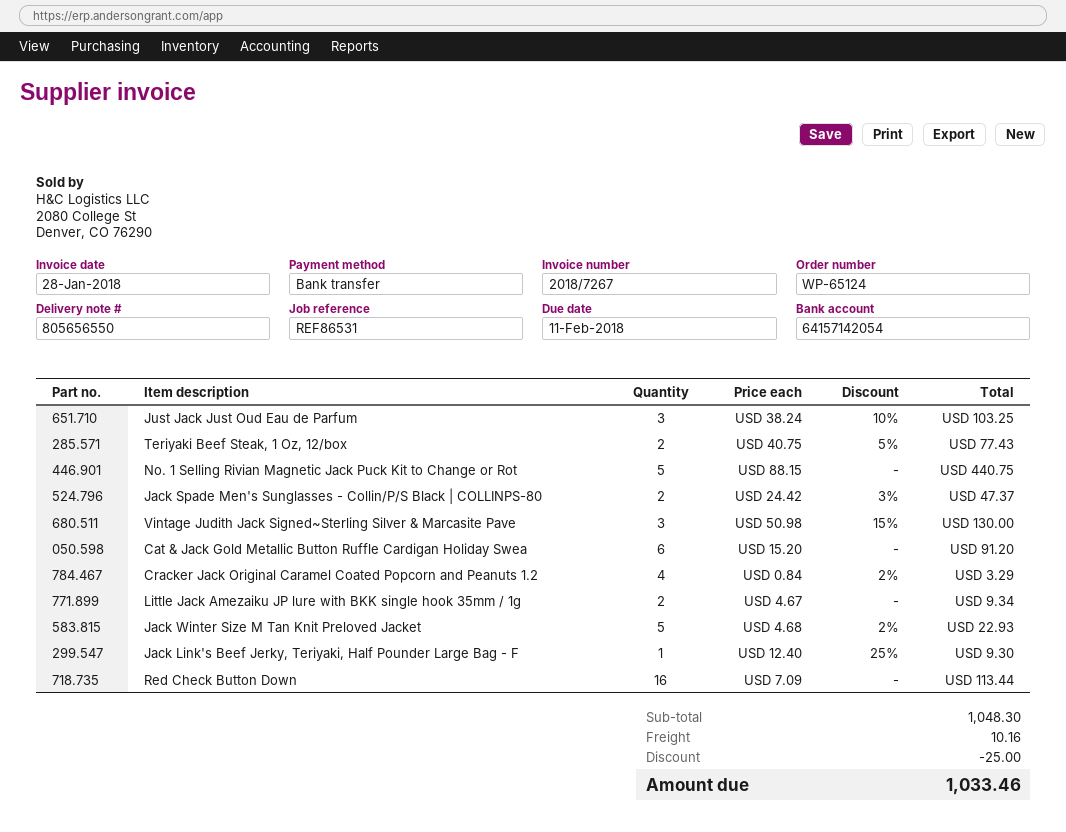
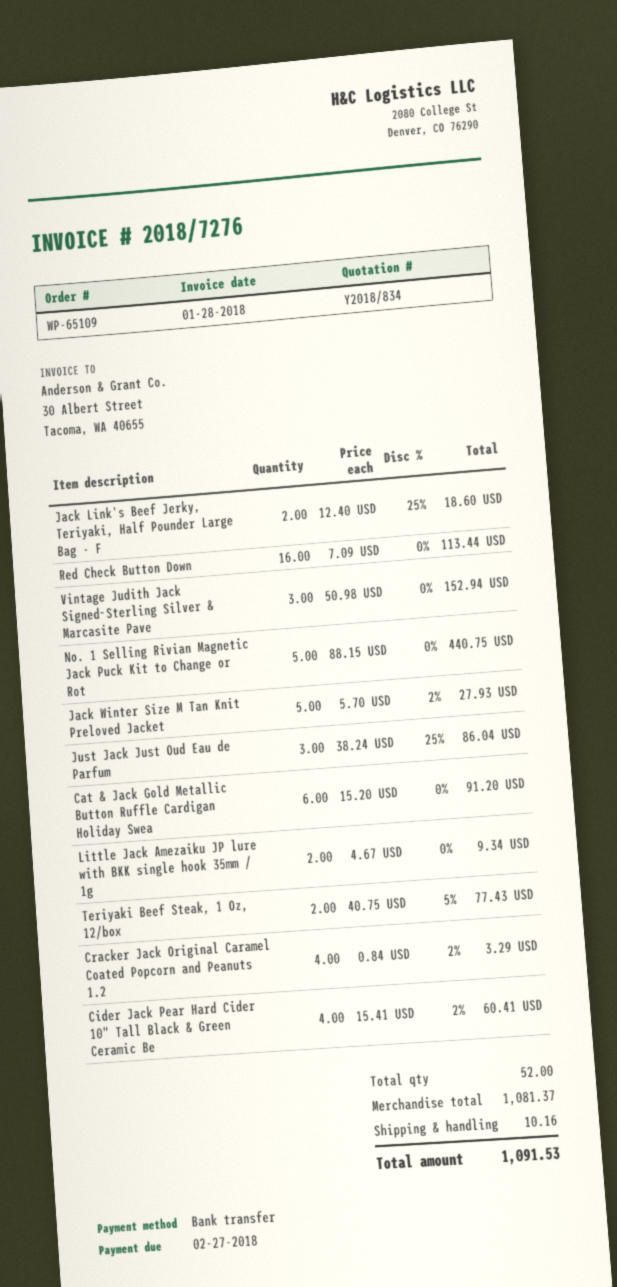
order number: WP-65124 -> WP-65109
invoice number: 2018/7267 -> 2018/7276
due date: 2018-02-11 -> 2018-02-27
Just Jack Just Oud Eau de Parfum: 3 x 38.24 - 10% = 103.25 -> 3 x 38.24 - 25% = 86.04
Jack Spade Men's Sunglasses - Collin/P/S Black | COLLINPS-80: 2 x 24.42 - 3% = 47.37 -> none
Vintage Judith Jack Signed~Sterling Silver & Marcasite Pave: 3 x 50.98 - 15% = 130.00 -> 3 x 50.98 = 152.94
Jack Winter Size M Tan Knit Preloved Jacket: 5 x 4.68 - 2% = 22.93 -> 5 x 5.70 - 2% = 27.93
Jack Link's Beef Jerky, Teriyaki, Half Pounder Large Bag - F: 1 x 12.40 - 25% = 9.30 -> 2 x 12.40 - 25% = 18.60
Cider Jack Pear Hard Cider 10" Tall Black & Green Ceramic Be: none -> 4 x 15.41 - 2% = 60.41
subtotal: 1048.30 -> 1081.37
discount: 25.00 -> none
total: 1033.46 -> 1091.53

